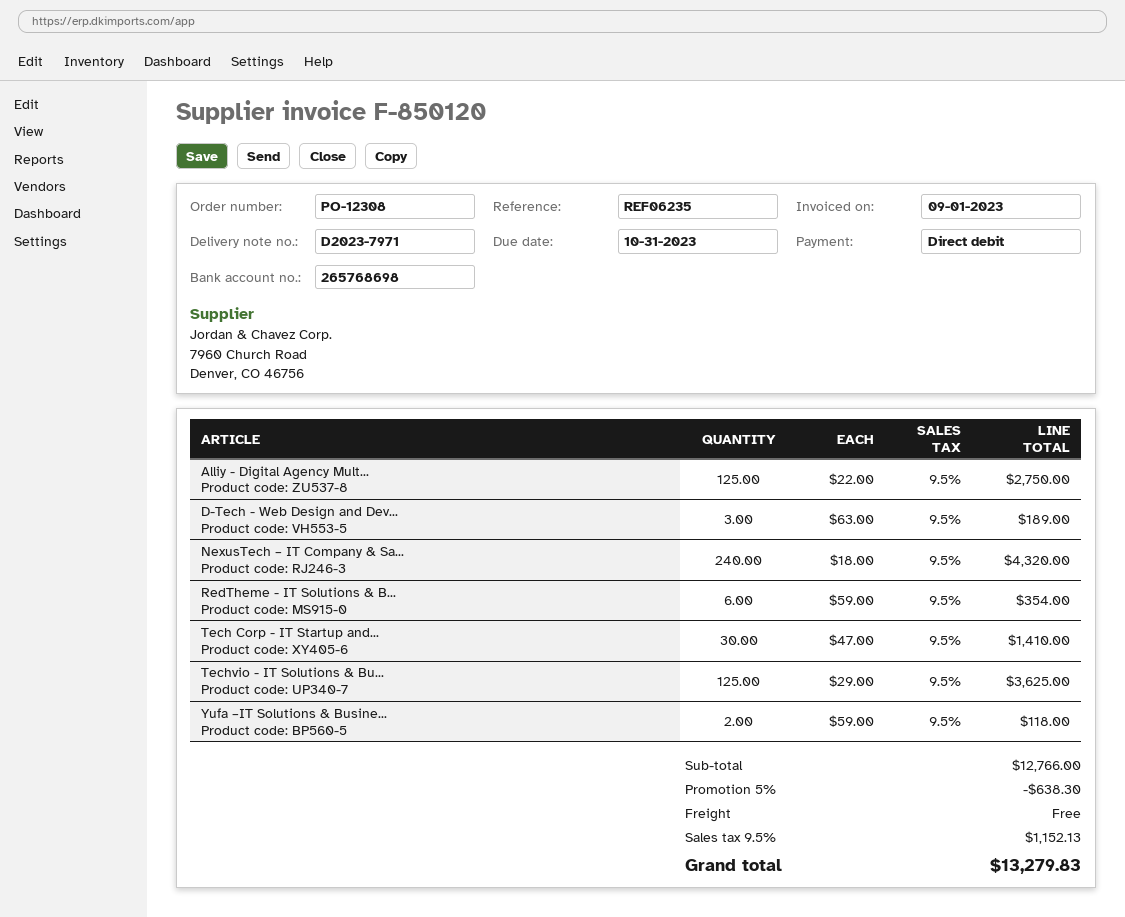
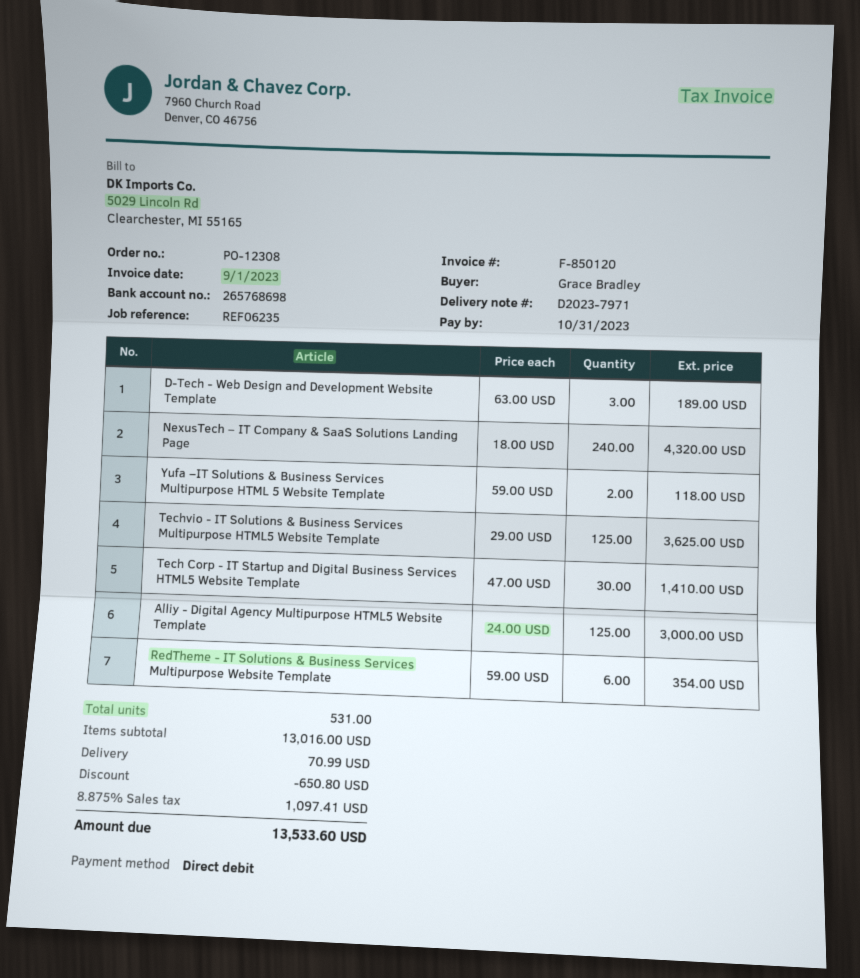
Alliy - Digital Agency Mult...: 125 x 22.00 = 2750.00 -> 125 x 24.00 = 3000.00
subtotal: 12766.00 -> 13016.00
discount: 638.30 -> 650.80
shipping: 0.00 -> 70.99
tax: 9.5% = 1152.13 -> 8.875% = 1097.41
total: 13279.83 -> 13533.60

